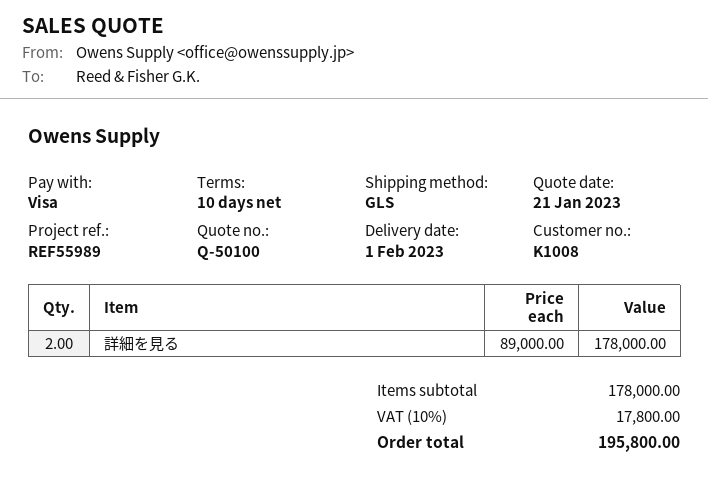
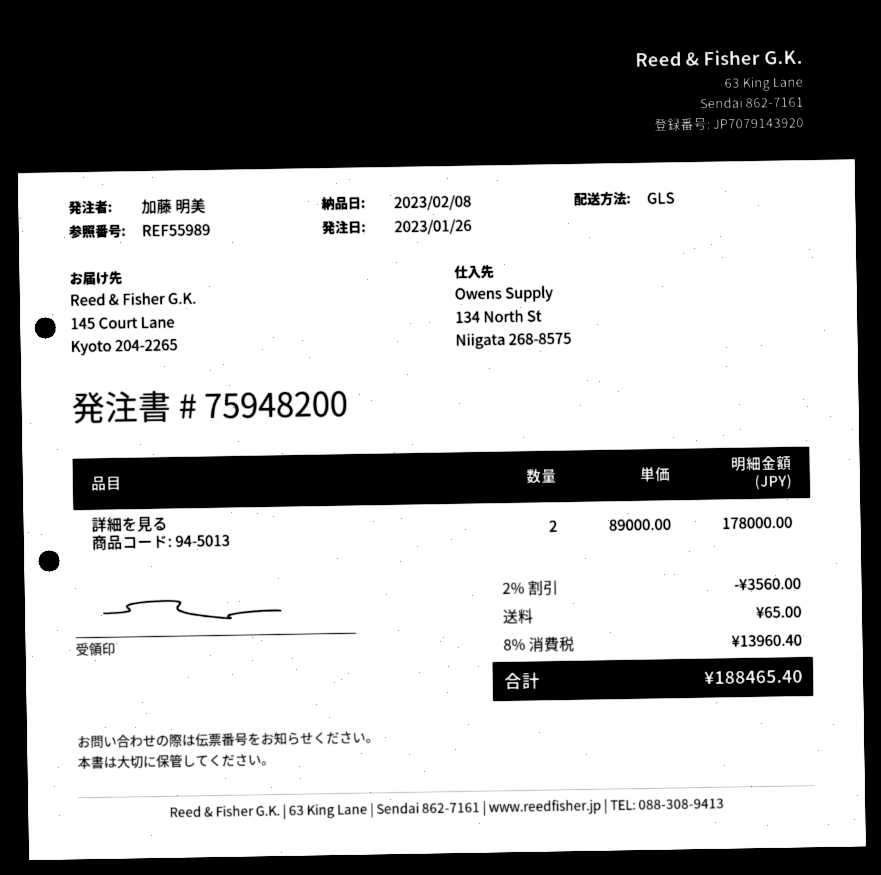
delivery date: 2023-02-01 -> 2023-02-08
discount: none -> 2% = 3560.00
shipping: none -> 65.00
tax: 10% = 17800.00 -> 8% = 13960.40
total: 195800.00 -> 188465.40

